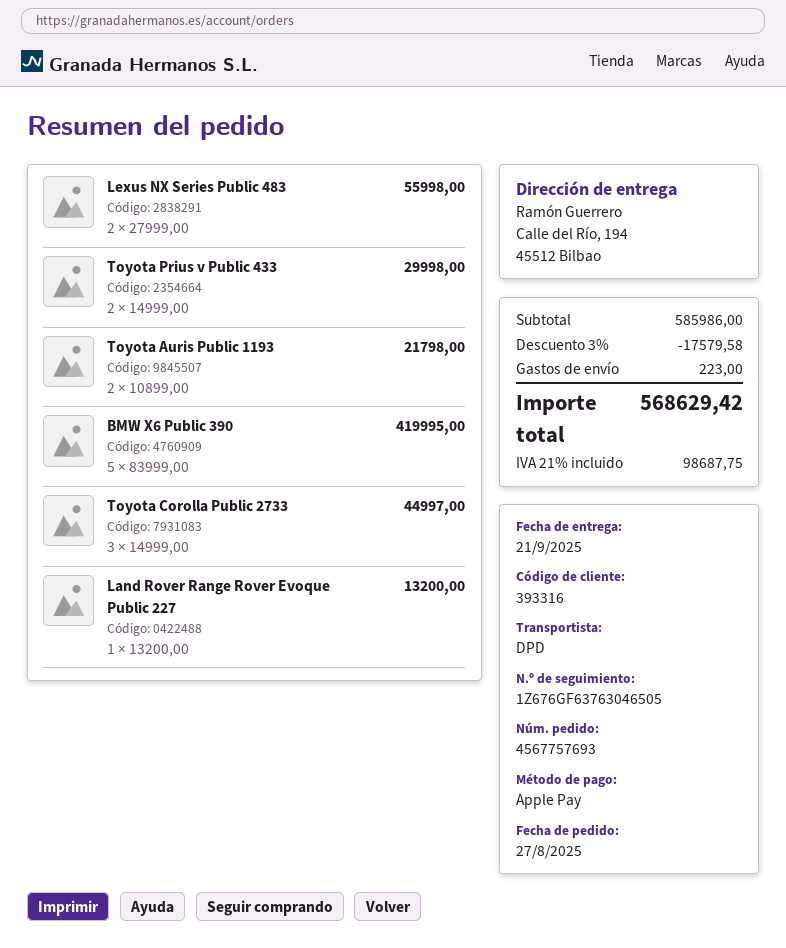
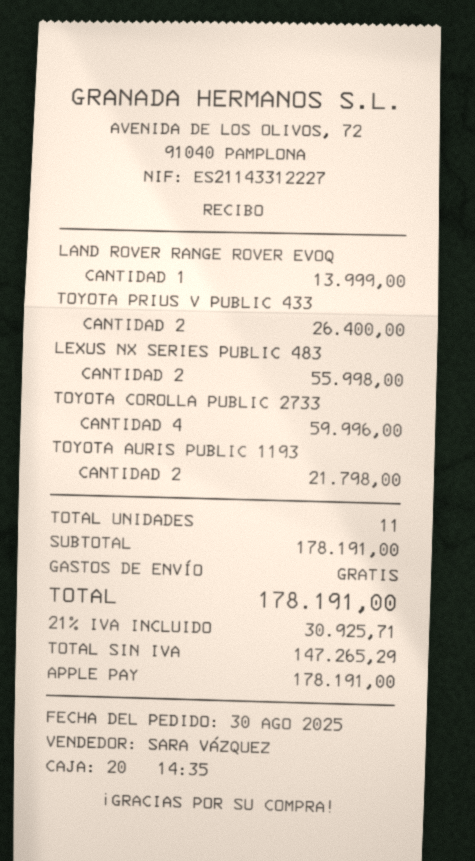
order date: 2025-08-27 -> 2025-08-30
Toyota Prius v Public 433: 2 for 29998.00 -> 2 for 26400.00
BMW X6 Public 390: 5 for 419995.00 -> none
Toyota Corolla Public 2733: 3 for 44997.00 -> 4 for 59996.00
Land Rover Range Rover Evoque Public 227: 1 for 13200.00 -> 1 for 13999.00
subtotal: 585986.00 -> 178191.00
discount: 3% = 17579.58 -> none
shipping: 223.00 -> 0.00
tax: 21% = 98687.75 -> 21% = 30925.71
total: 568629.42 -> 178191.00

